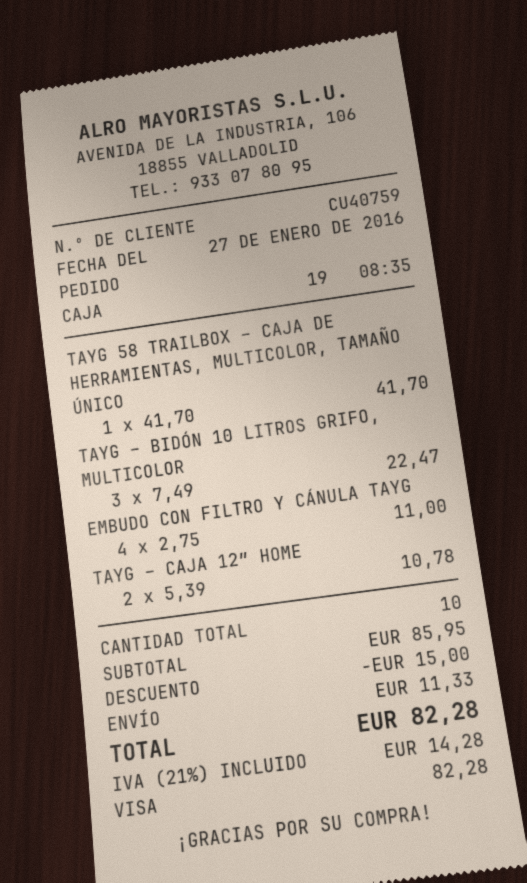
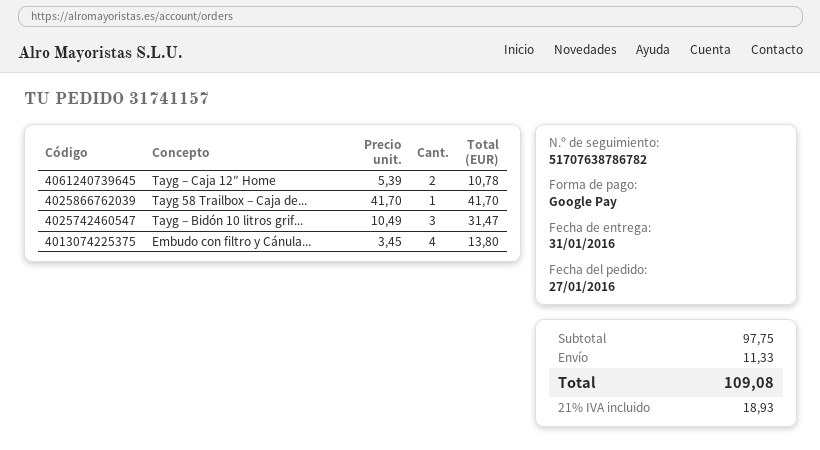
payment method: Visa -> Google Pay
TAYG – BIDÓN 10 LITROS GRIFO, MULTICOLOR: 3 x 7.49 = 22.47 -> 3 x 10.49 = 31.47
EMBUDO CON FILTRO Y CÁNULA TAYG: 4 x 2.75 = 11.00 -> 4 x 3.45 = 13.80
subtotal: 85.95 -> 97.75
discount: 15.00 -> none
tax: 21% = 14.28 -> 21% = 18.93
total: 82.28 -> 109.08

